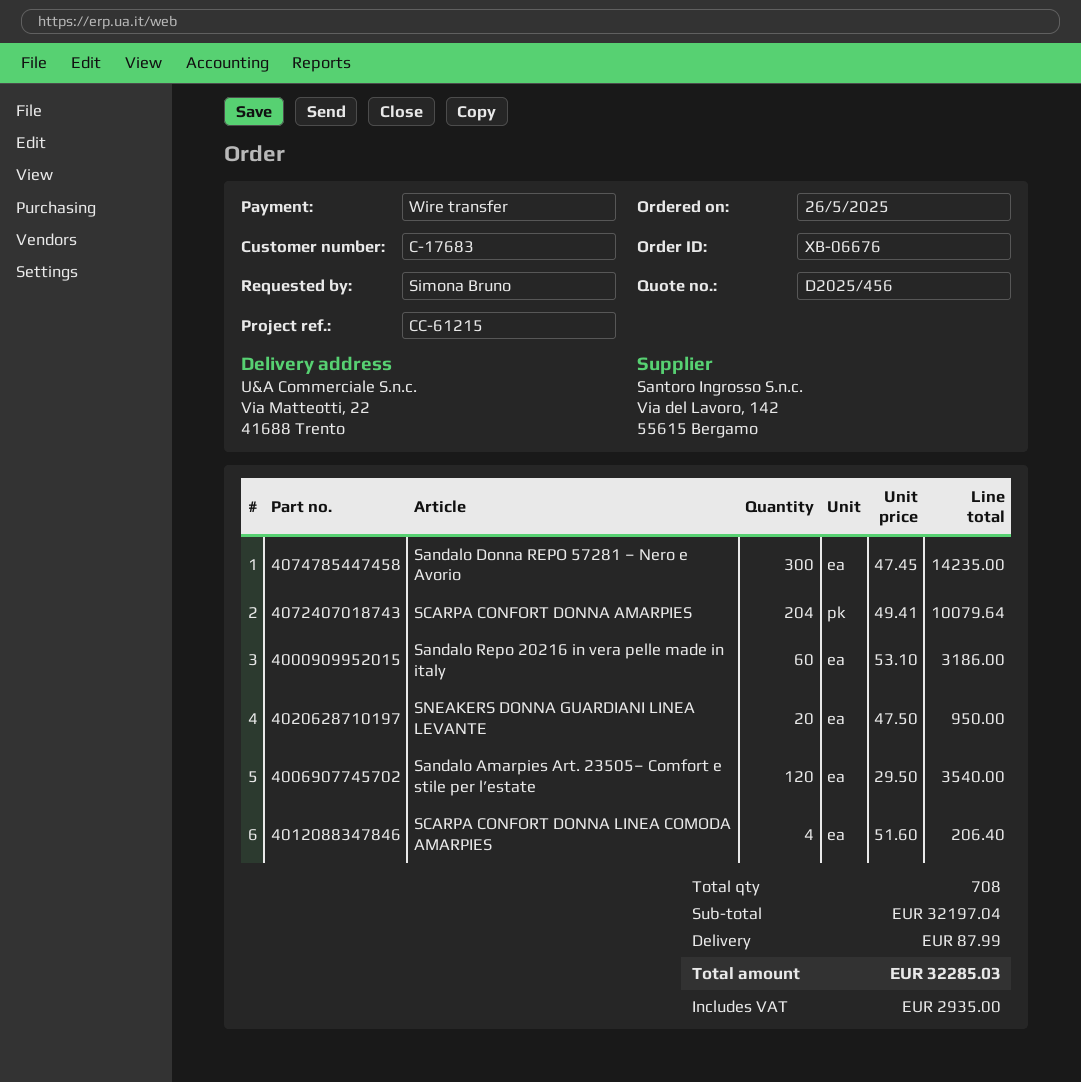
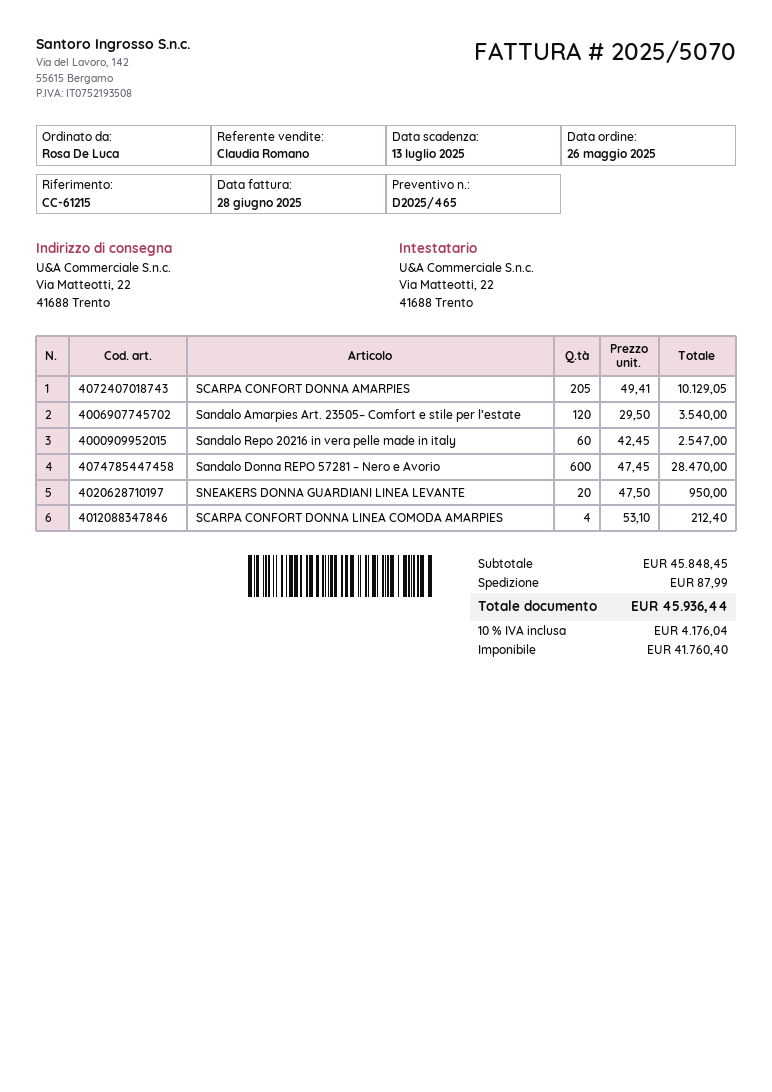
quote number: D2025/456 -> D2025/465
ordered by: Simona Bruno -> Rosa De Luca
Sandalo Donna REPO 57281 – Nero e Avorio: 300 x 47.45 = 14235.00 -> 600 x 47.45 = 28470.00
SCARPA CONFORT DONNA AMARPIES: 204 x 49.41 = 10079.64 -> 205 x 49.41 = 10129.05
Sandalo Repo 20216 in vera pelle made in italy: 60 x 53.10 = 3186.00 -> 60 x 42.45 = 2547.00
SCARPA CONFORT DONNA LINEA COMODA AMARPIES: 4 x 51.60 = 206.40 -> 4 x 53.10 = 212.40
subtotal: 32197.04 -> 45848.45
tax: 2935.00 -> 4176.04
total: 32285.03 -> 45936.44

